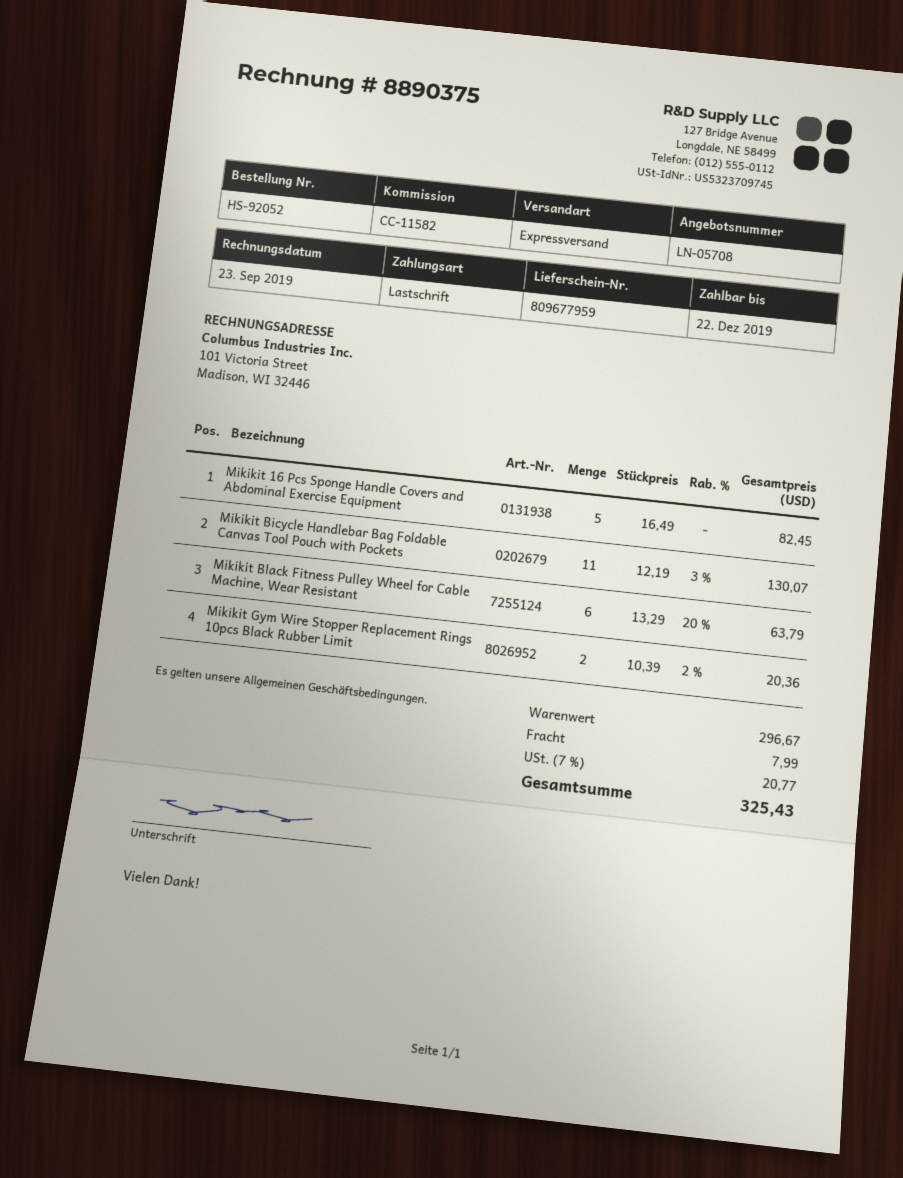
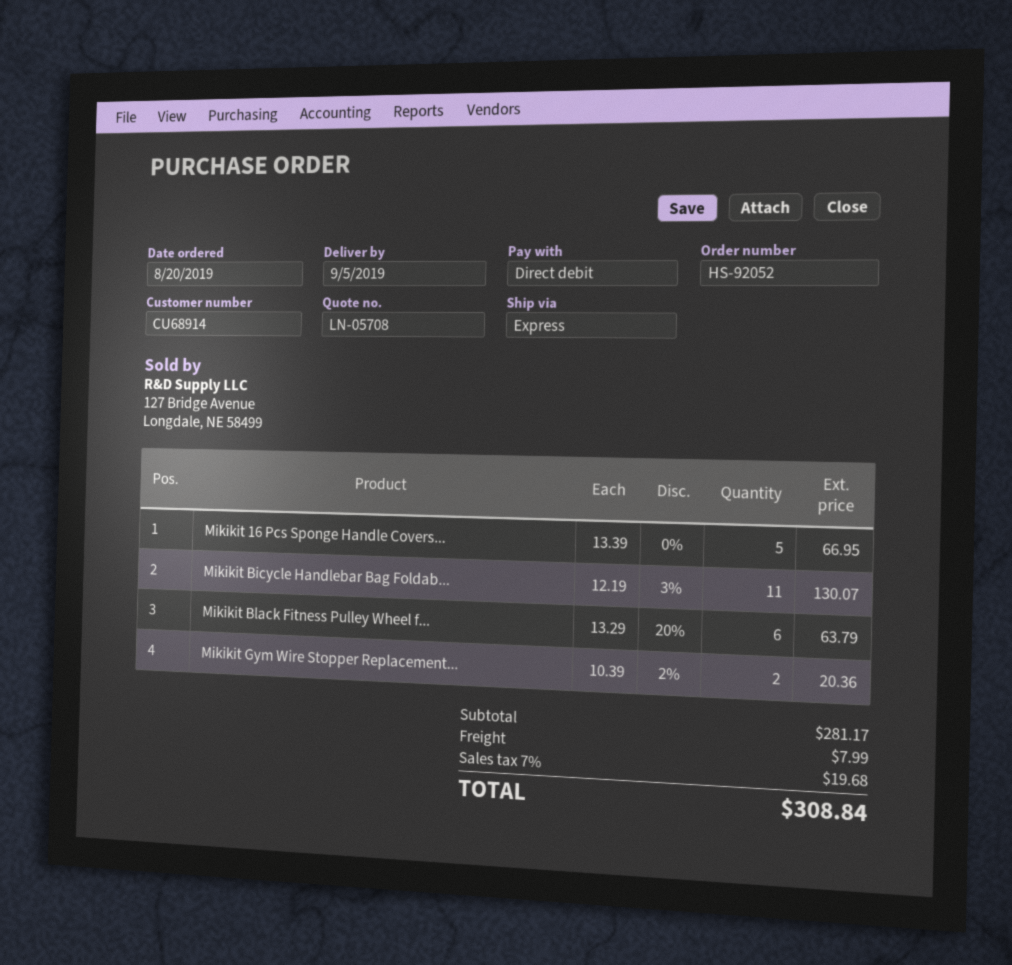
Mikikit 16 Pcs Sponge Handle Covers and Abdominal Exercise Equipment: 5 x 16.49 = 82.45 -> 5 x 13.39 = 66.95
subtotal: 296.67 -> 281.17
tax: 7% = 20.77 -> 7% = 19.68
total: 325.43 -> 308.84

